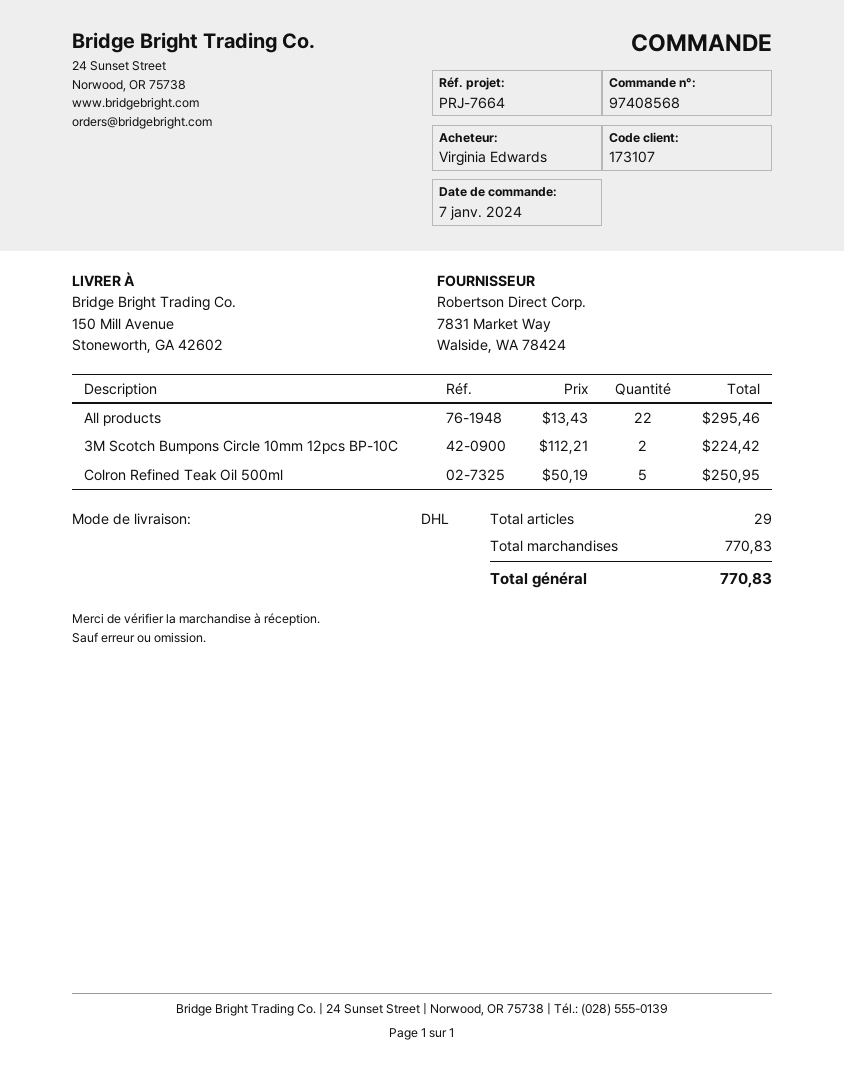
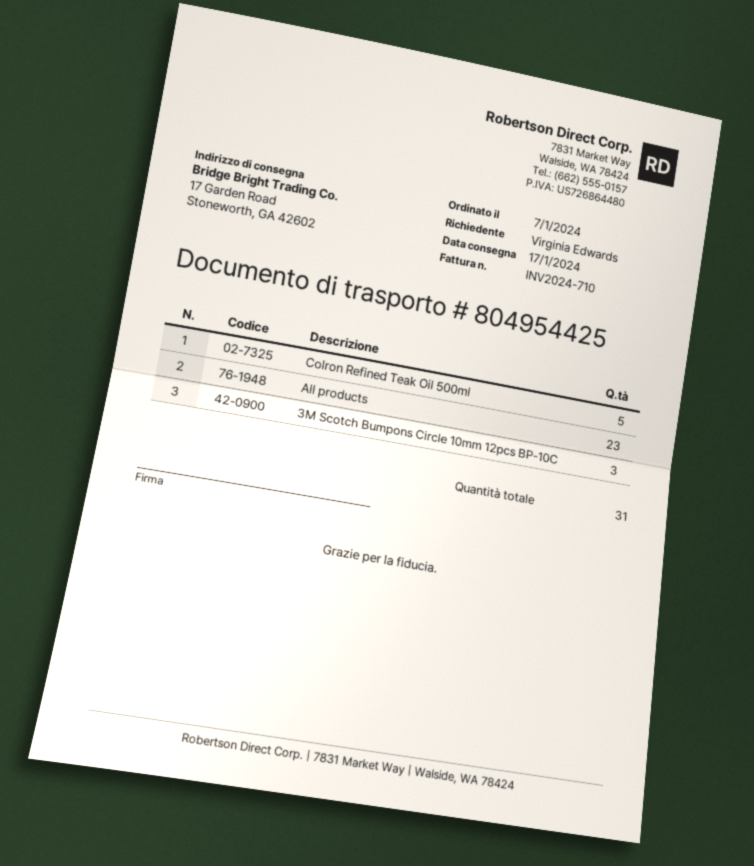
ship to: 150 Mill Avenue, Stoneworth, GA 42602 -> 17 Garden Road, Stoneworth, GA 42602
All products: 22 -> 23
3M Scotch Bumpons Circle 10mm 12pcs BP-10C: 2 -> 3
total quantity: 29 -> 31

